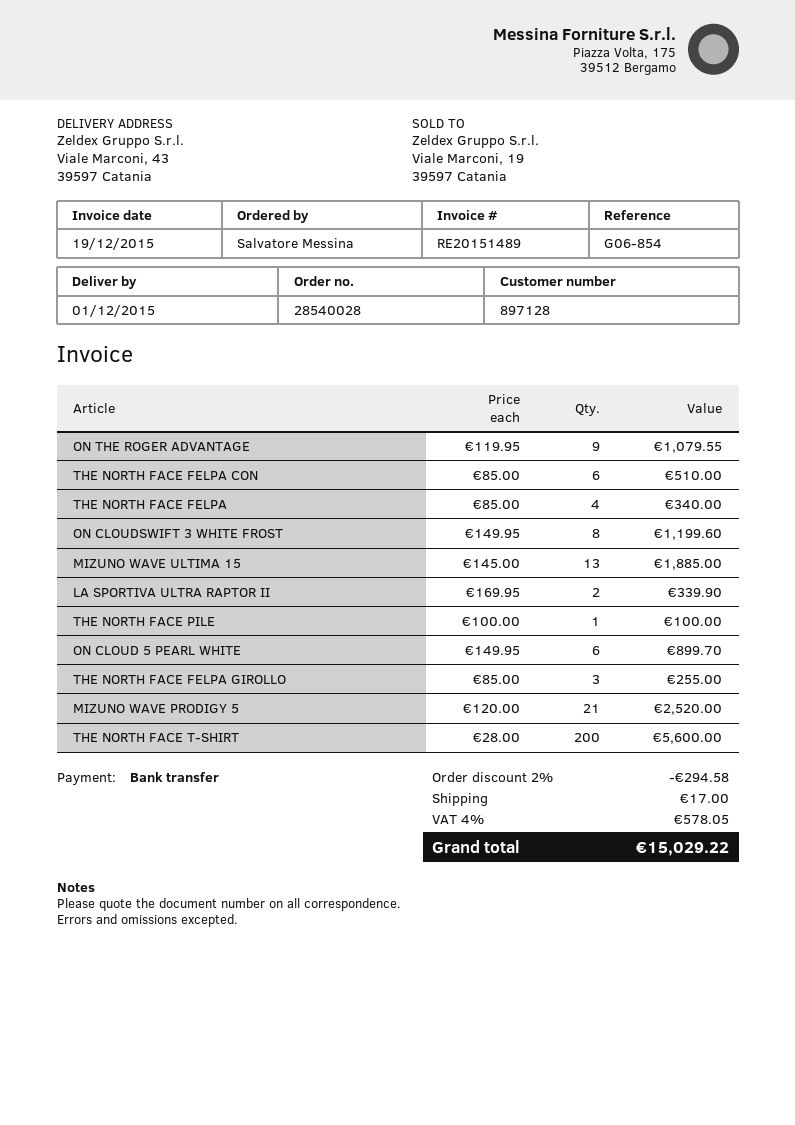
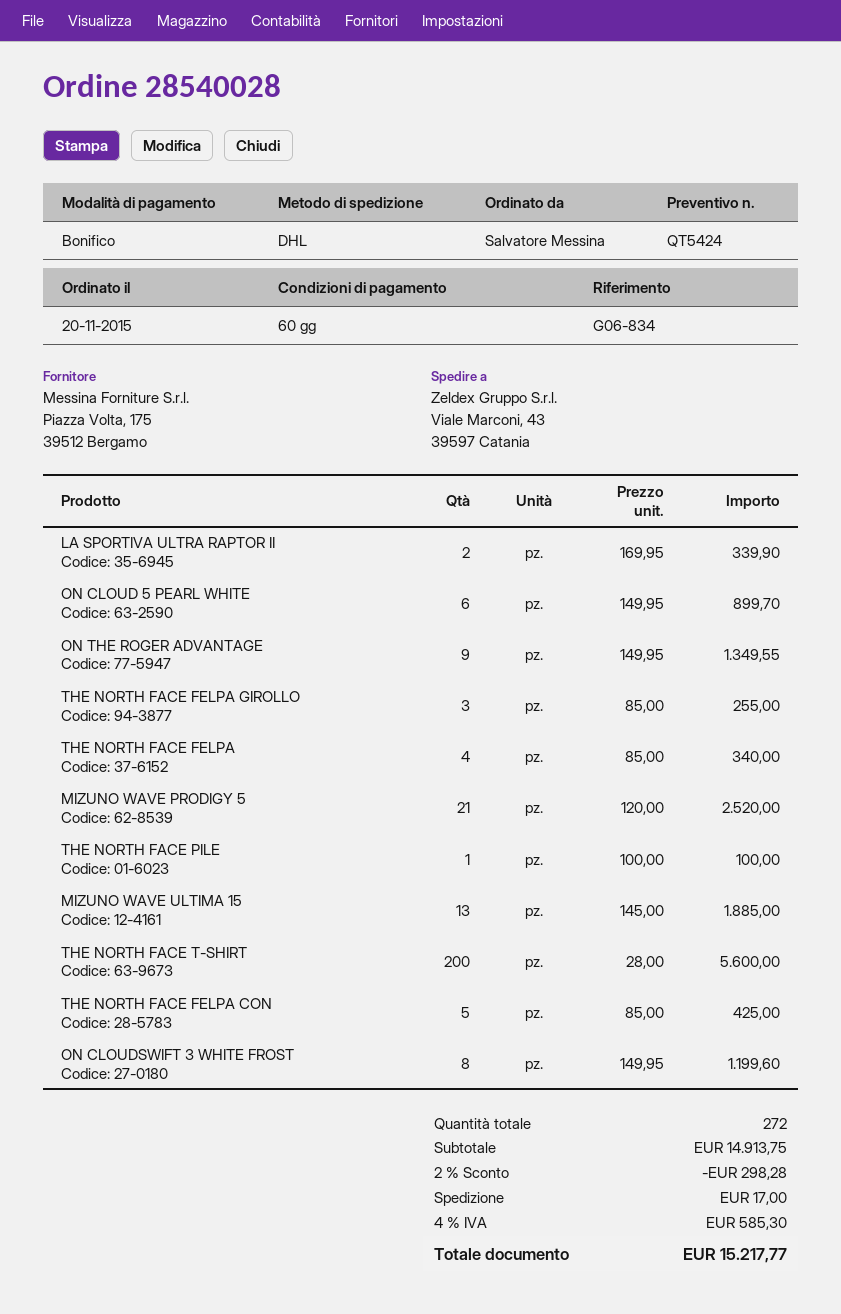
reference: G06-854 -> G06-834
ON THE ROGER ADVANTAGE: 9 x 119.95 = 1079.55 -> 9 x 149.95 = 1349.55
THE NORTH FACE FELPA CON: 6 x 85.00 = 510.00 -> 5 x 85.00 = 425.00
discount: 2% = 294.58 -> 2% = 298.28
tax: 4% = 578.05 -> 4% = 585.30
total: 15029.22 -> 15217.77

